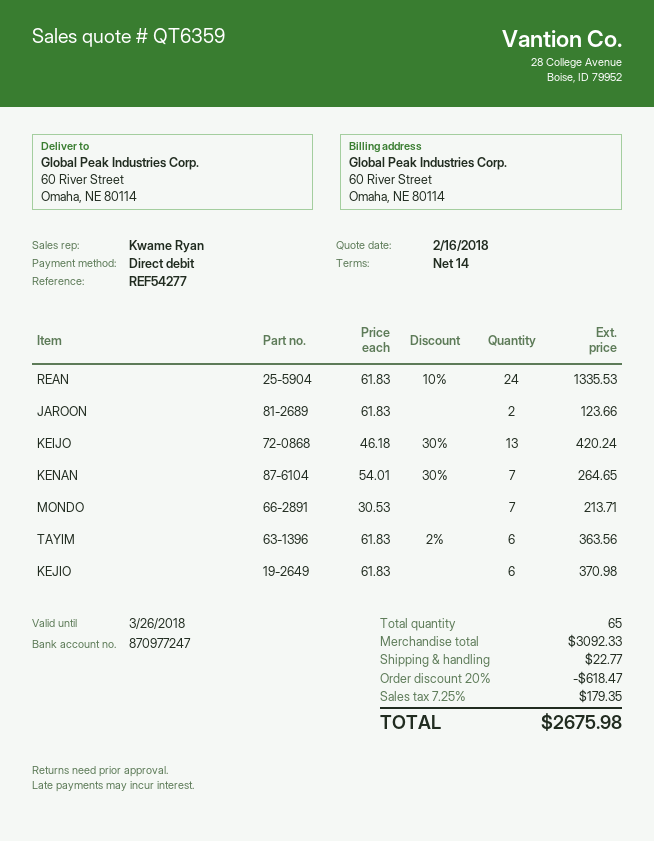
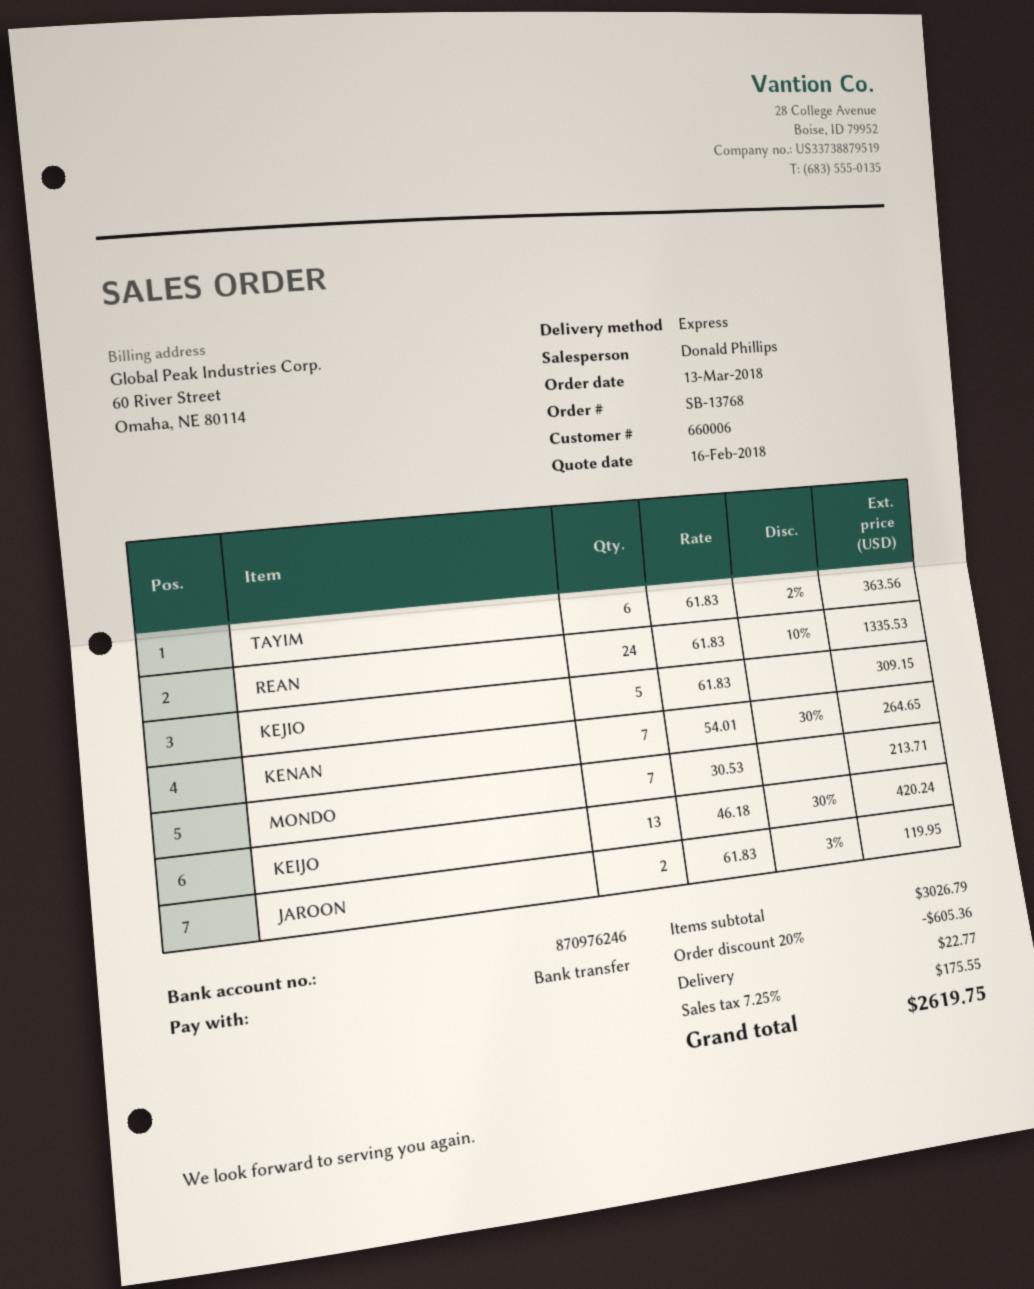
sales rep: Kwame Ryan -> Donald Phillips
payment method: direct debit -> bank transfer
bank account: 870977247 -> 870976246
JAROON: 2 x 61.83 = 123.66 -> 2 x 61.83 - 3% = 119.95
KEJIO: 6 x 61.83 = 370.98 -> 5 x 61.83 = 309.15
subtotal: 3092.33 -> 3026.79
discount: 20% = 618.47 -> 20% = 605.36
tax: 7.25% = 179.35 -> 7.25% = 175.55
total: 2675.98 -> 2619.75

